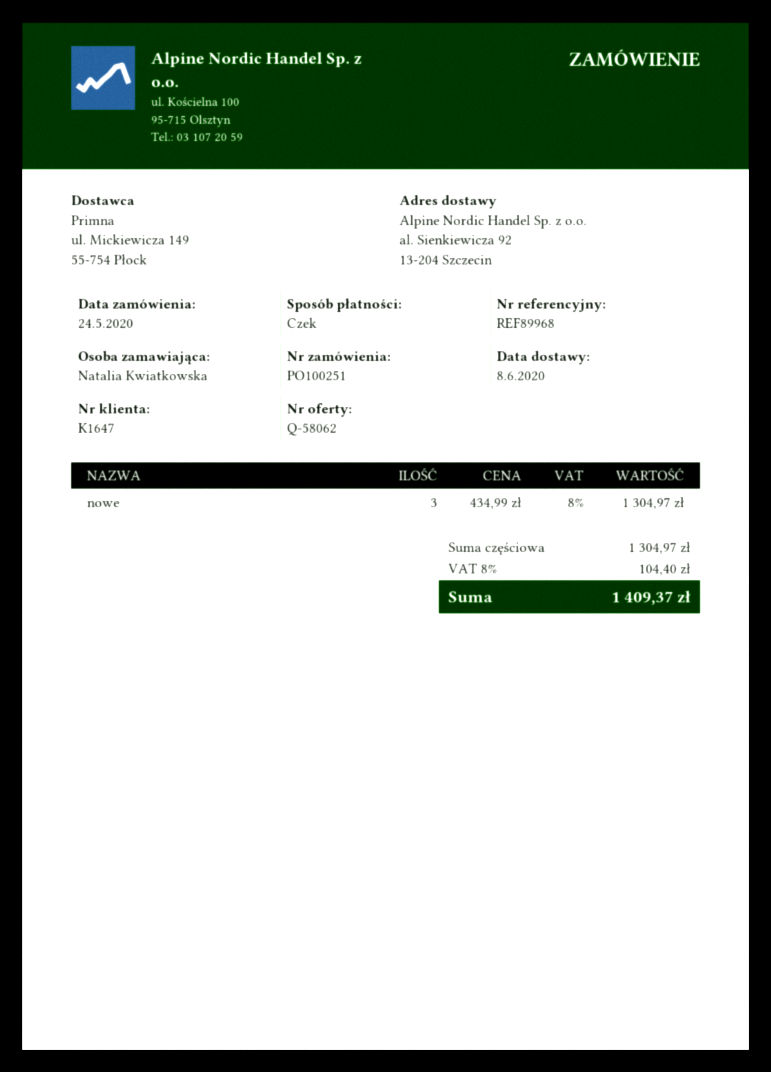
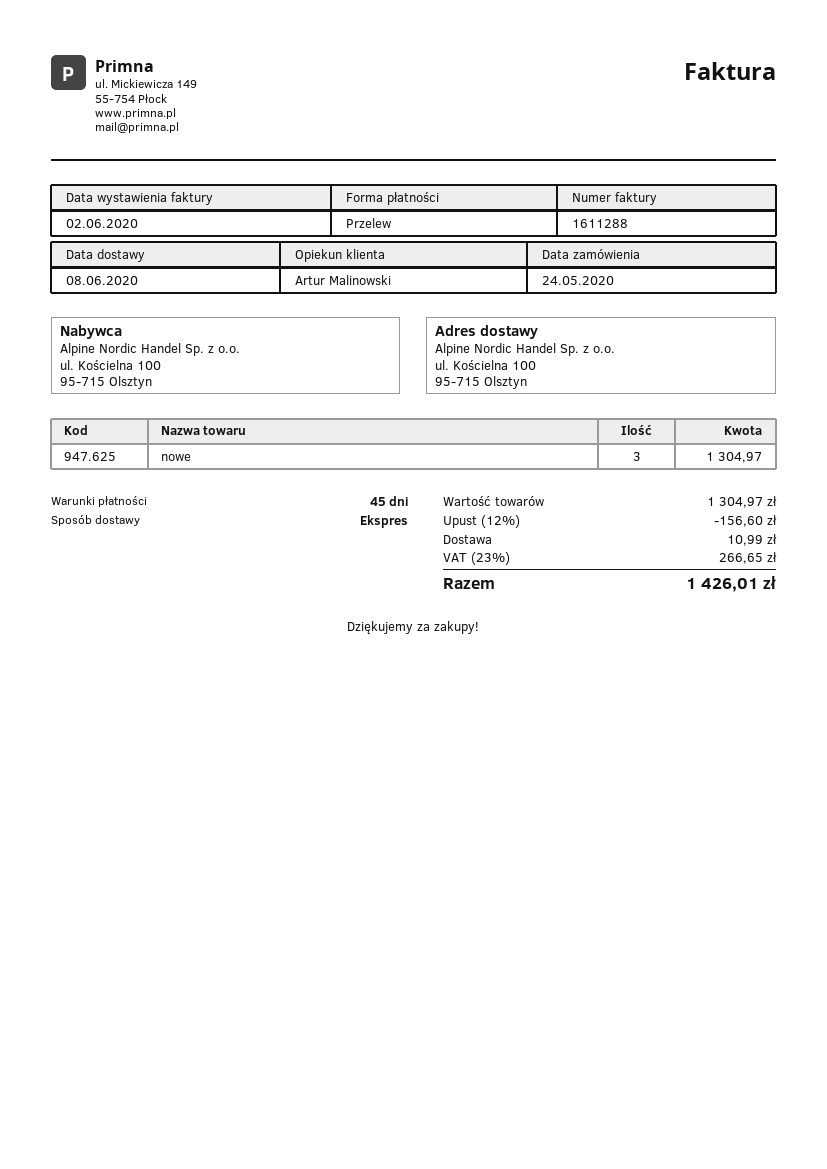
payment method: cheque -> bank transfer
ship to: al. Sienkiewicza 92, 13-204 Szczecin -> ul. Kościelna 100, 95-715 Olsztyn
discount: none -> 12% = 156.60
shipping: none -> 10.99
tax: 8% = 104.40 -> 23% = 266.65
total: 1409.37 -> 1426.01

